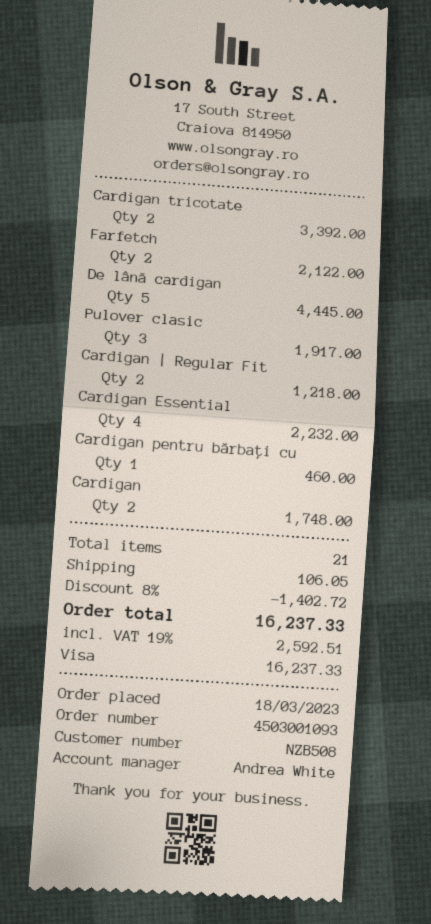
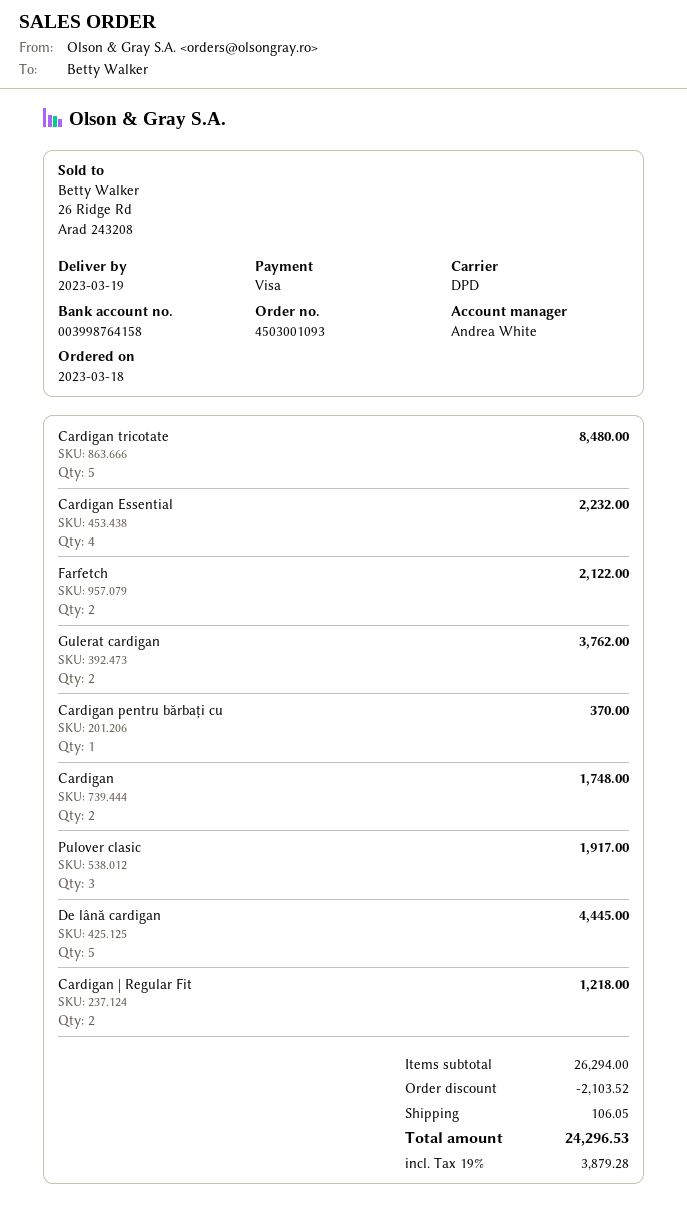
Cardigan tricotate: 2 for 3392.00 -> 5 for 8480.00
Cardigan pentru bărbați cu: 1 for 460.00 -> 1 for 370.00
Gulerat cardigan: none -> 2 for 3762.00
discount: 1402.72 -> 2103.52
tax: 19% = 2592.51 -> 19% = 3879.28
total: 16237.33 -> 24296.53

